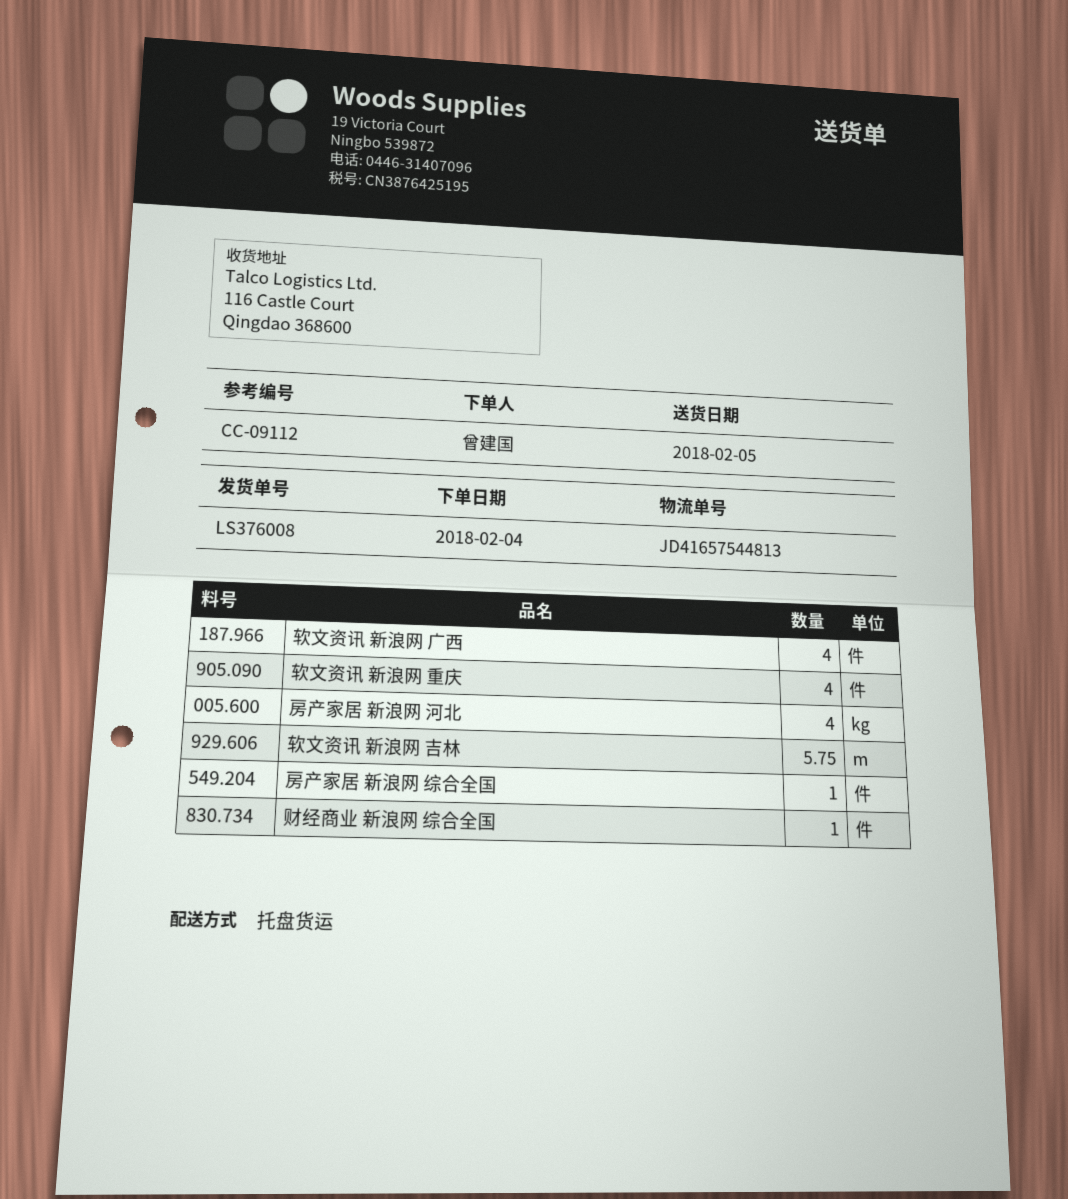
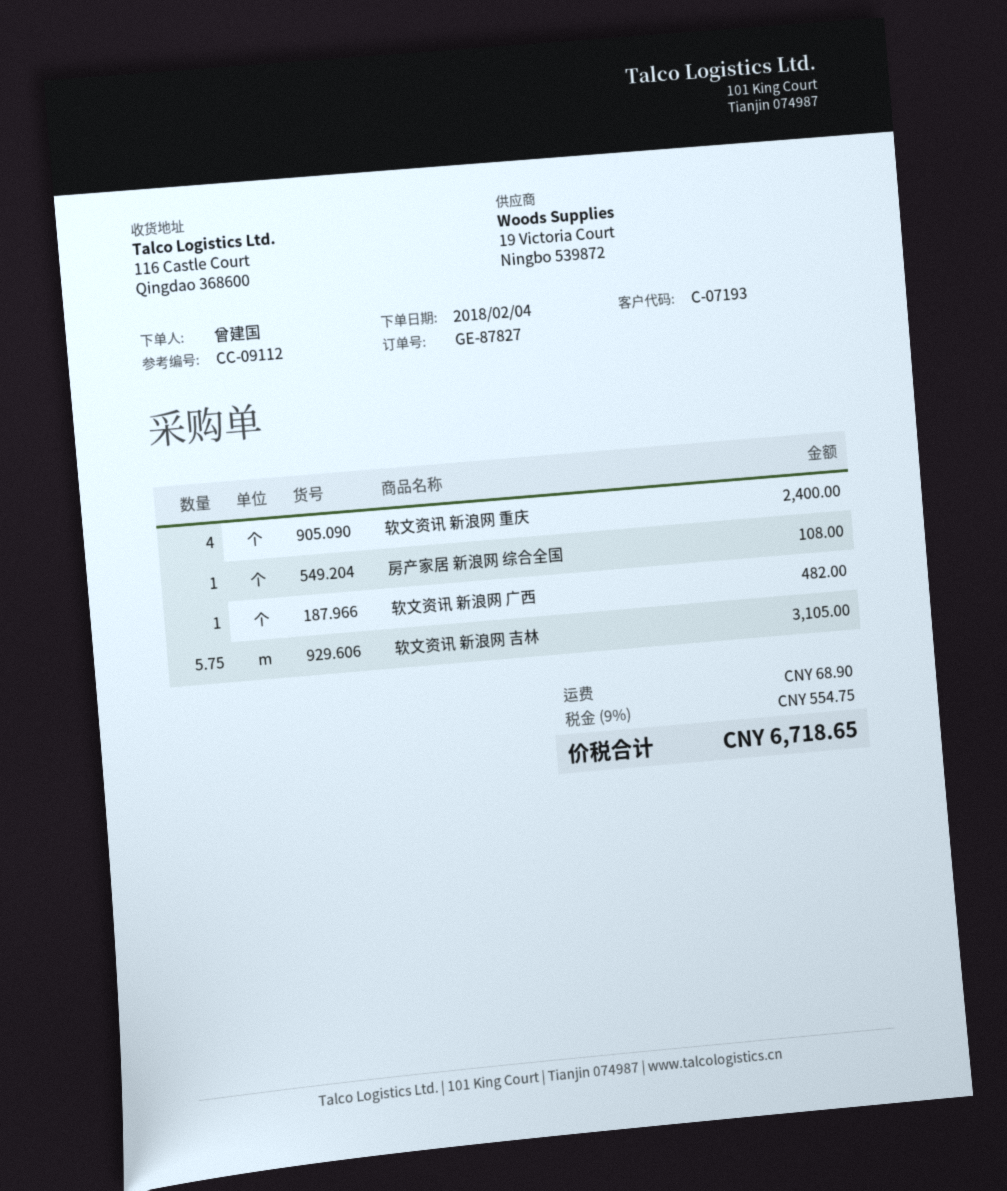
软文资讯 新浪网 广西: 4 -> 1
房产家居 新浪网 河北: 4 -> none
财经商业 新浪网 综合全国: 1 -> none

